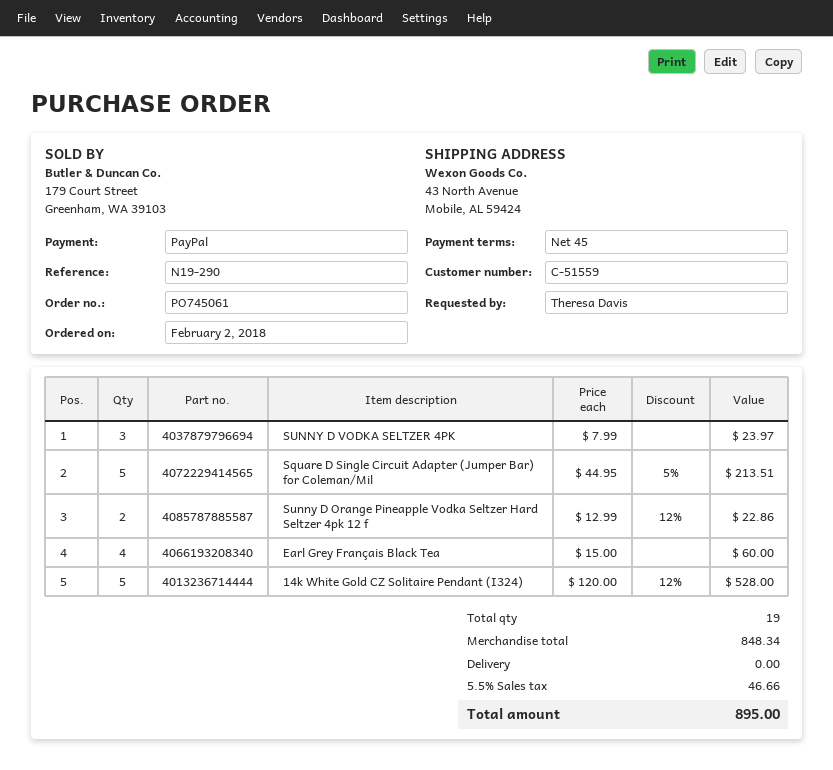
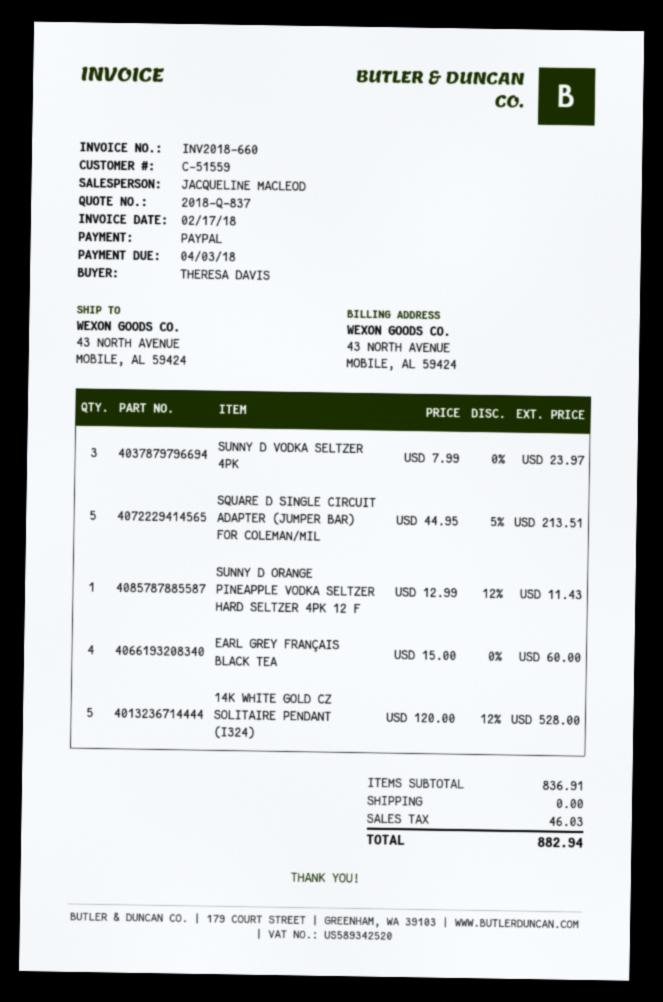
Sunny D Orange Pineapple Vodka Seltzer Hard Seltzer 4pk 12 f: 2 x 12.99 - 12% = 22.86 -> 1 x 12.99 - 12% = 11.43
subtotal: 848.34 -> 836.91
tax: 46.66 -> 46.03
total: 895.00 -> 882.94

